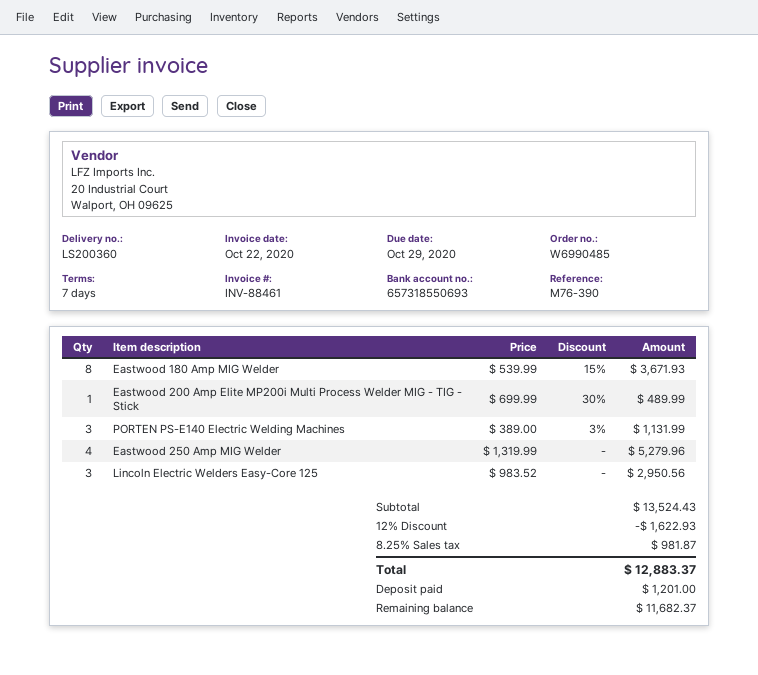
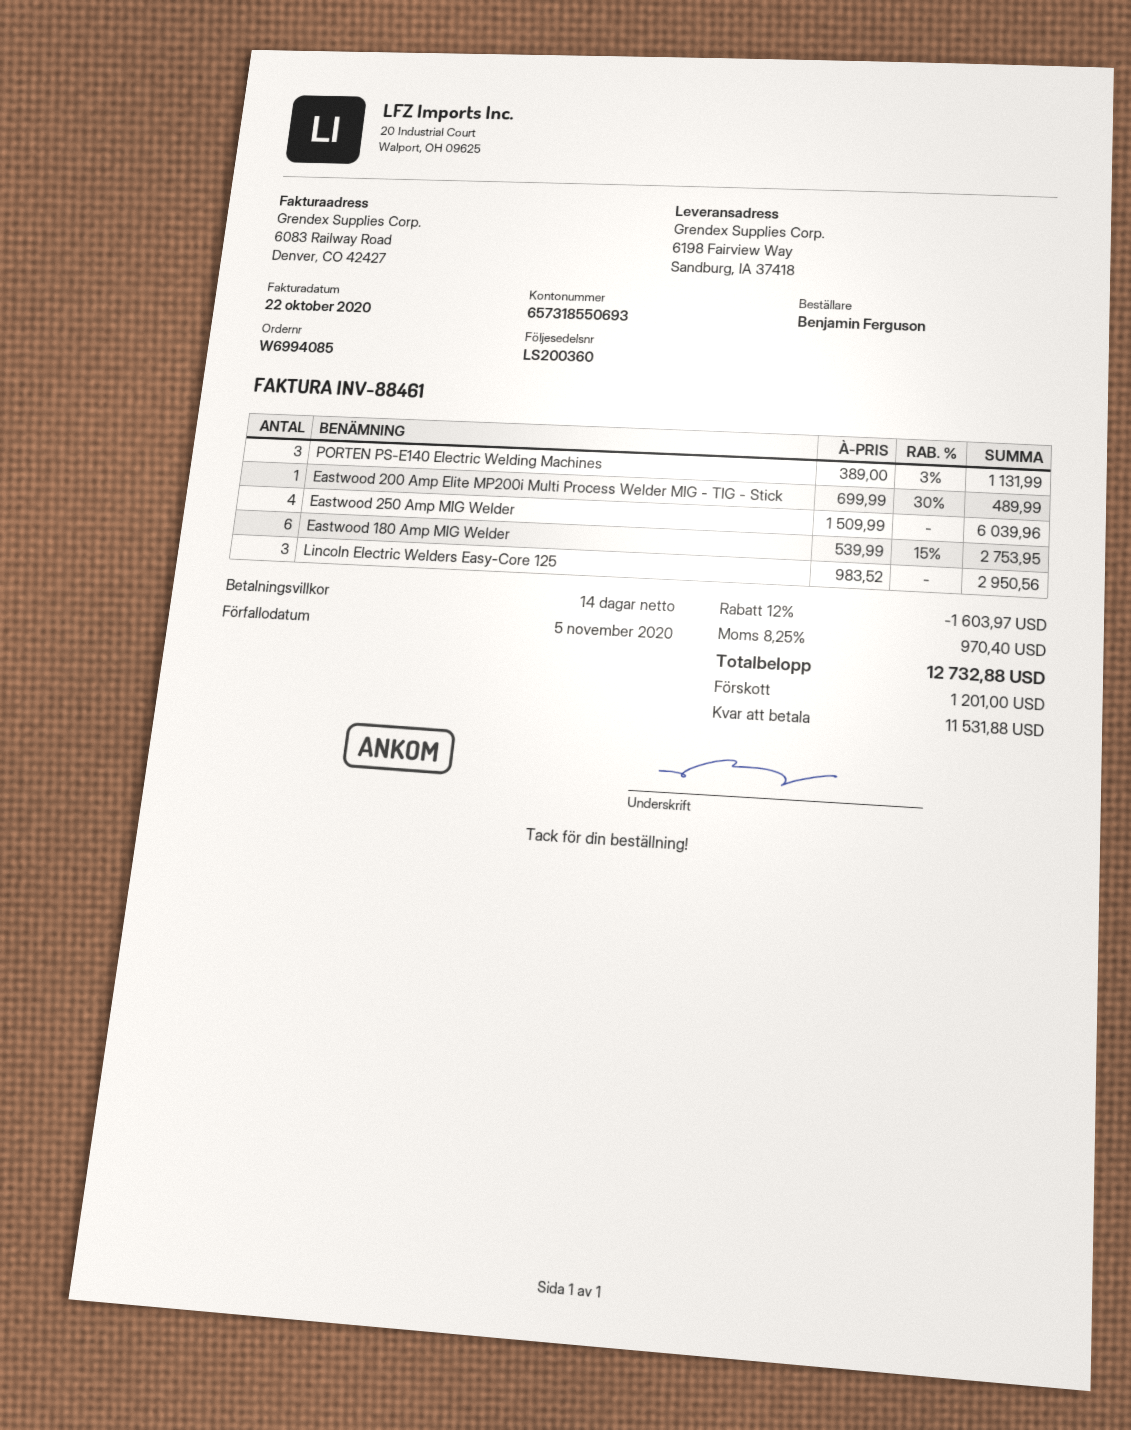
order number: W6990485 -> W6994085
payment terms: 7 days -> 14 days
due date: 2020-10-29 -> 2020-11-05
Eastwood 180 Amp MIG Welder: 8 x 539.99 - 15% = 3671.93 -> 6 x 539.99 - 15% = 2753.95
Eastwood 250 Amp MIG Welder: 4 x 1319.99 = 5279.96 -> 4 x 1509.99 = 6039.96
discount: 12% = 1622.93 -> 12% = 1603.97
tax: 8.25% = 981.87 -> 8.25% = 970.40
total: 12883.37 -> 12732.88
balance: 11682.37 -> 11531.88

